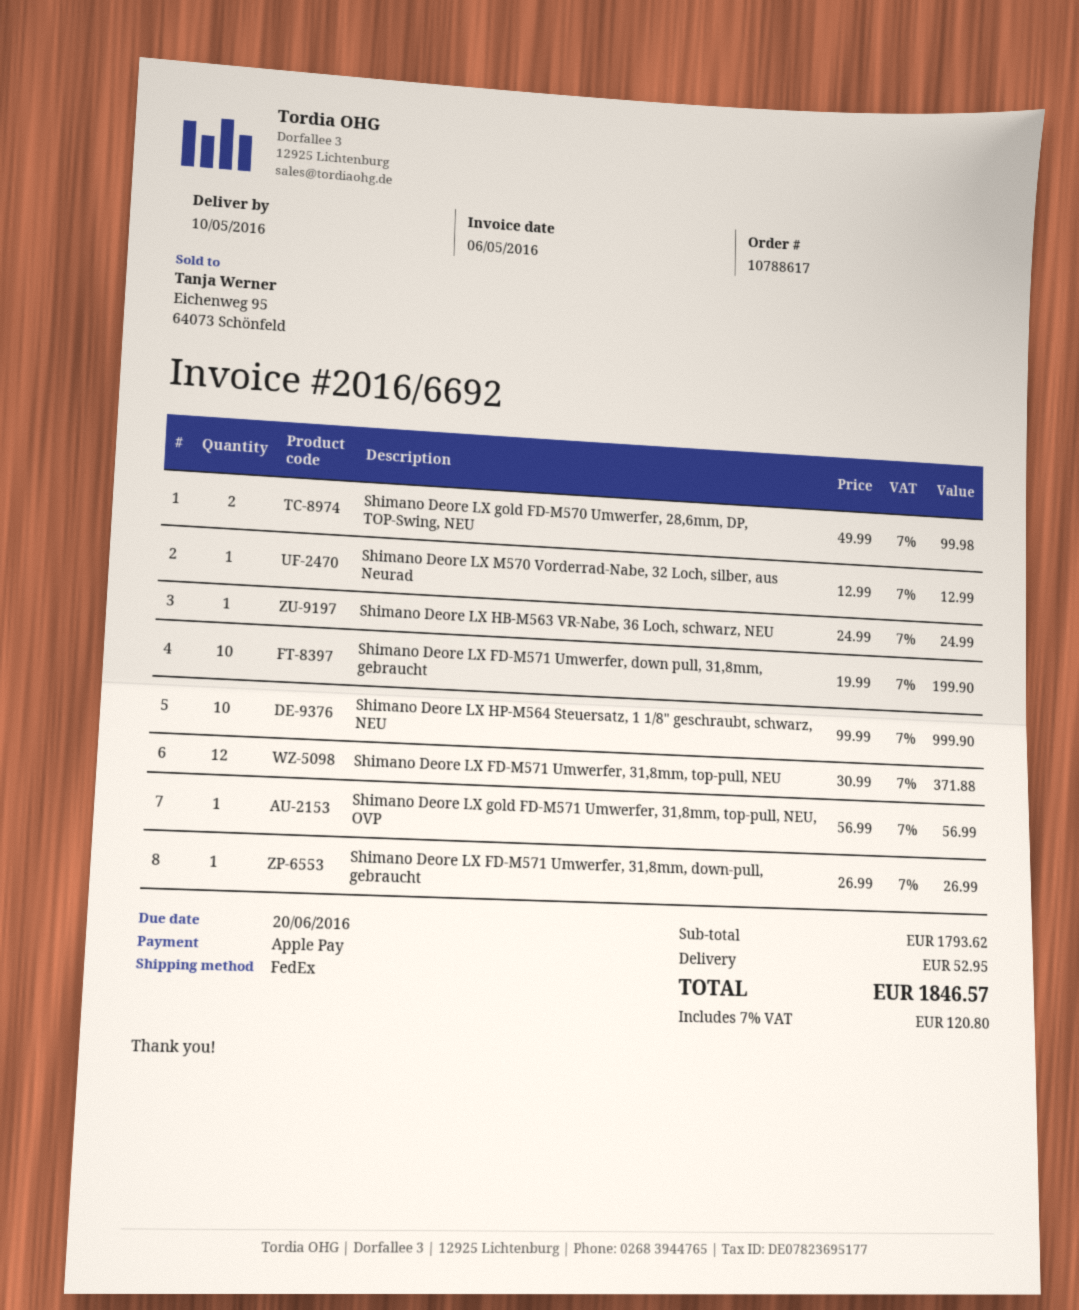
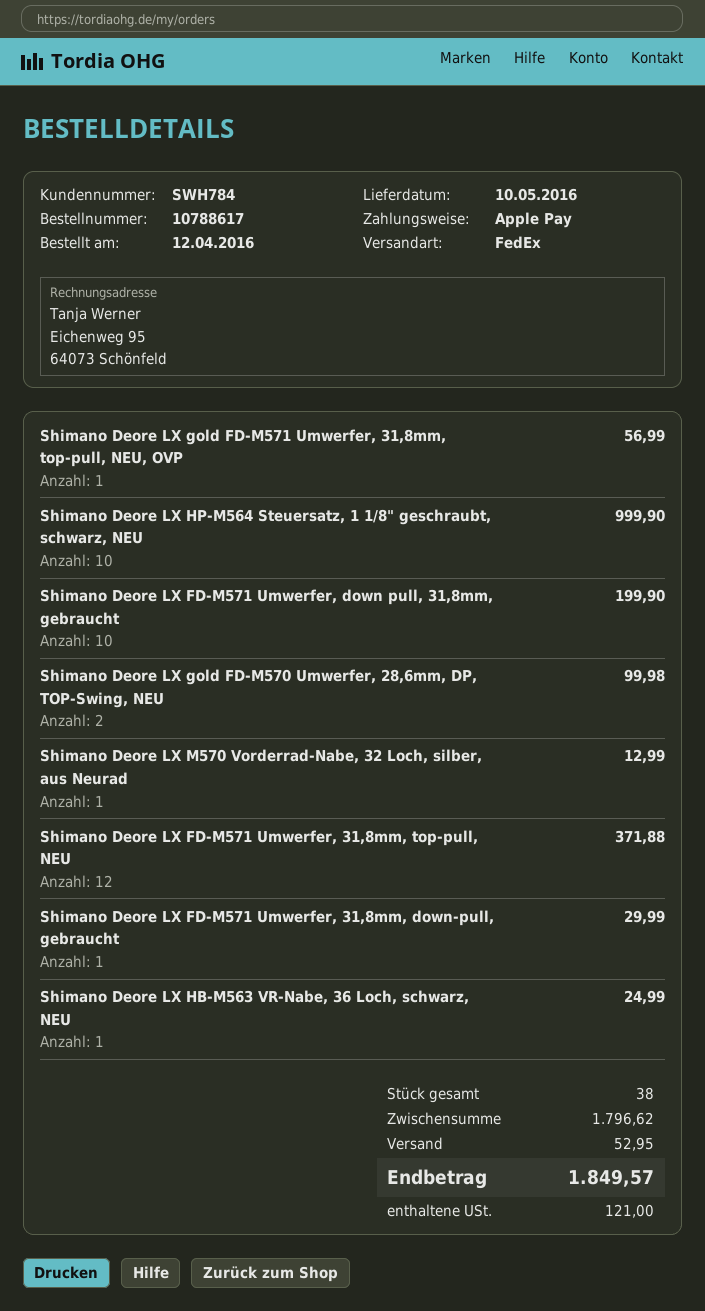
Shimano Deore LX FD-M571 Umwerfer, 31,8mm, down-pull, gebraucht: 1 for 26.99 -> 1 for 29.99
subtotal: 1793.62 -> 1796.62
tax: 120.80 -> 121.00
total: 1846.57 -> 1849.57

